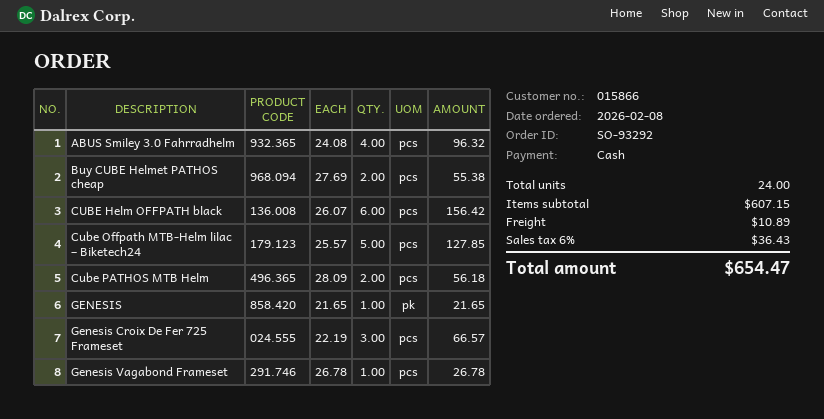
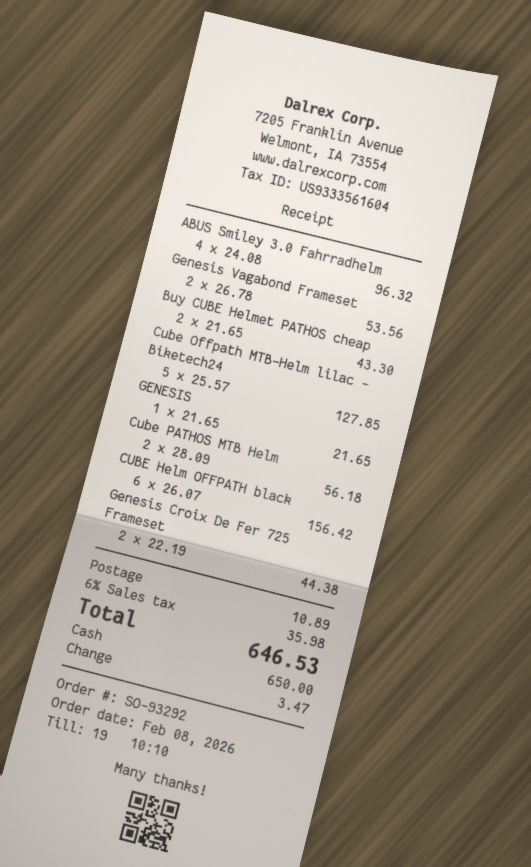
Buy CUBE Helmet PATHOS cheap: 2 x 27.69 = 55.38 -> 2 x 21.65 = 43.30
Genesis Croix De Fer 725 Frameset: 3 x 22.19 = 66.57 -> 2 x 22.19 = 44.38
Genesis Vagabond Frameset: 1 x 26.78 = 26.78 -> 2 x 26.78 = 53.56
tax: 6% = 36.43 -> 6% = 35.98
total: 654.47 -> 646.53

